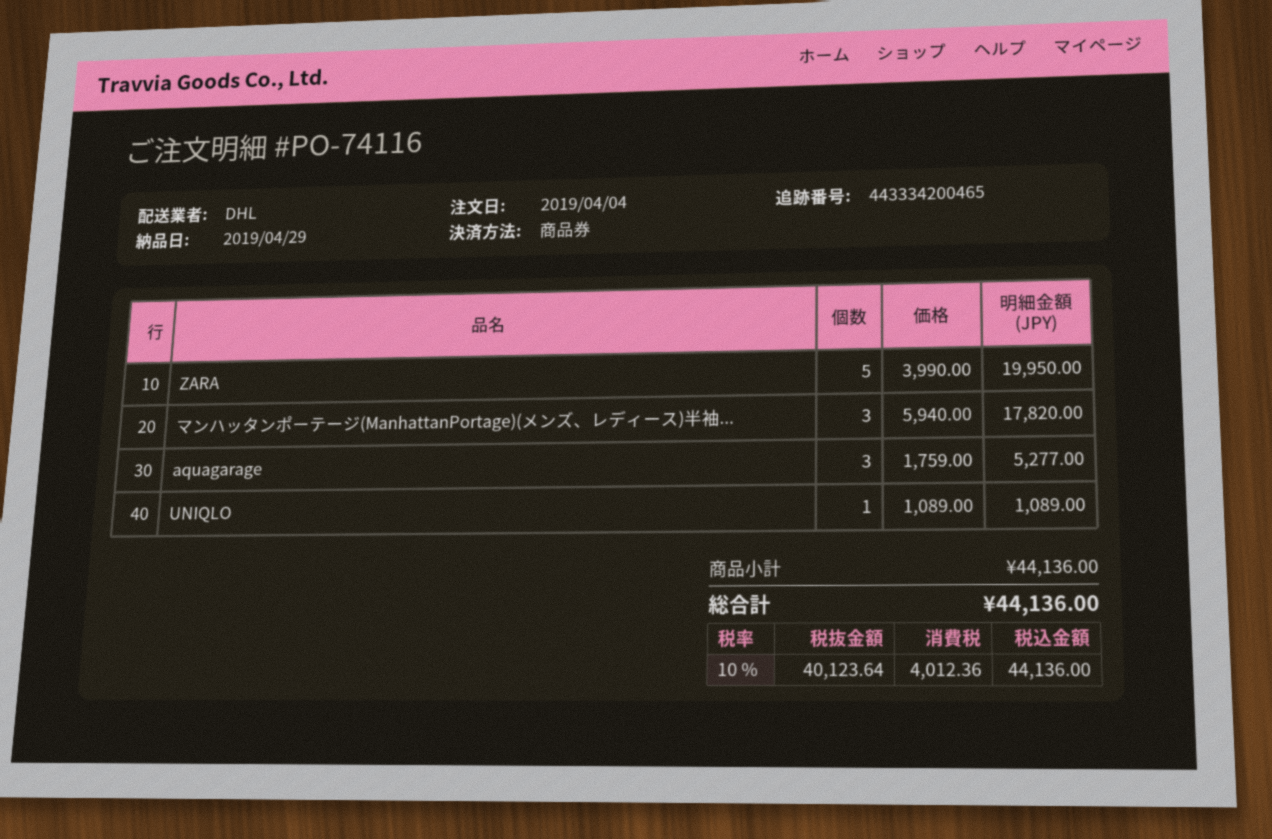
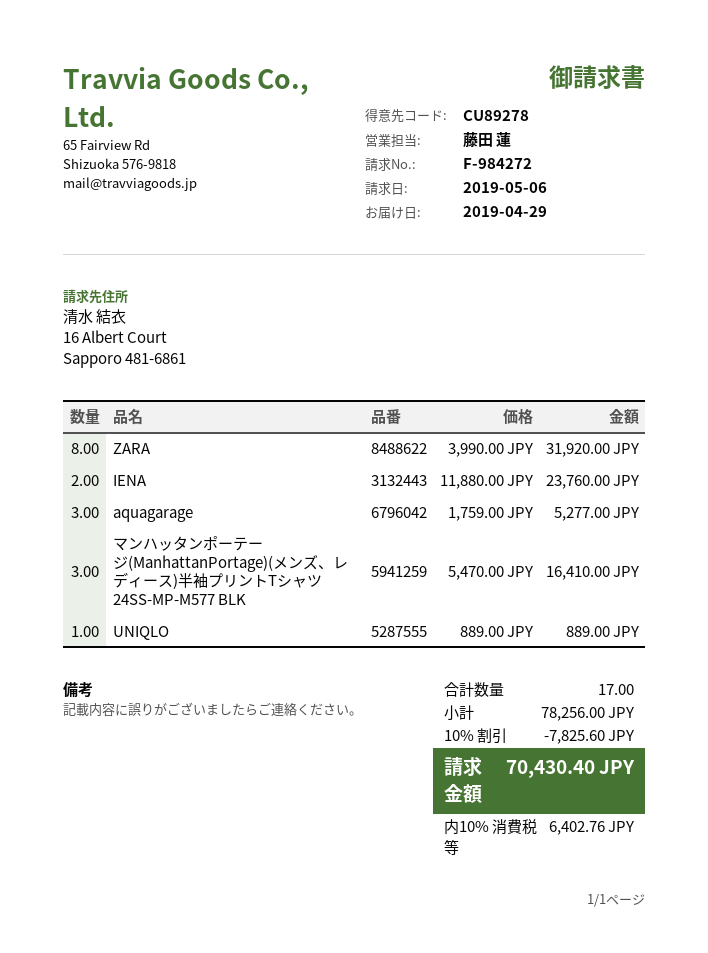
ZARA: 5 x 3990.00 = 19950.00 -> 8 x 3990.00 = 31920.00
マンハッタンポーテージ(ManhattanPortage)(メンズ、レディース)半袖...: 3 x 5940.00 = 17820.00 -> 3 x 5470.00 = 16410.00
UNIQLO: 1 x 1089.00 = 1089.00 -> 1 x 889.00 = 889.00
IENA: none -> 2 x 11880.00 = 23760.00
subtotal: 44136.00 -> 78256.00
discount: none -> 10% = 7825.60
tax: 10% = 4012.36 -> 10% = 6402.76
total: 44136.00 -> 70430.40

